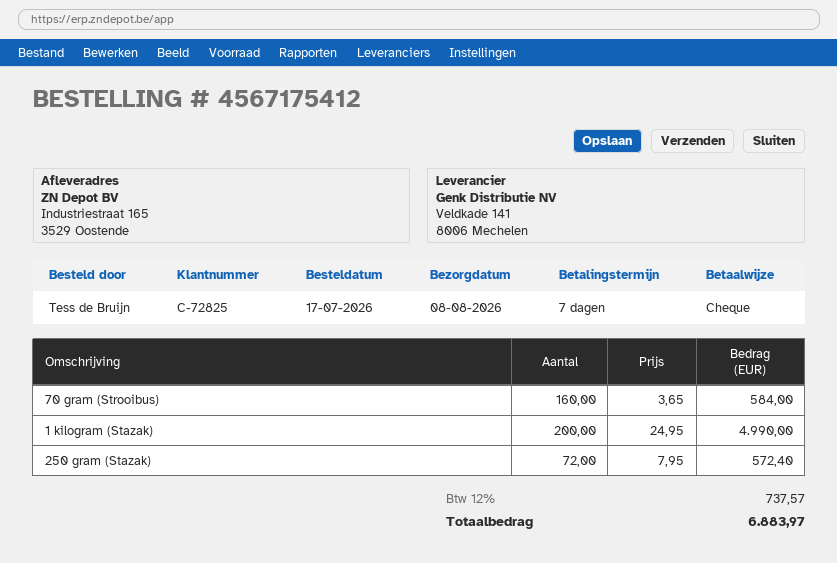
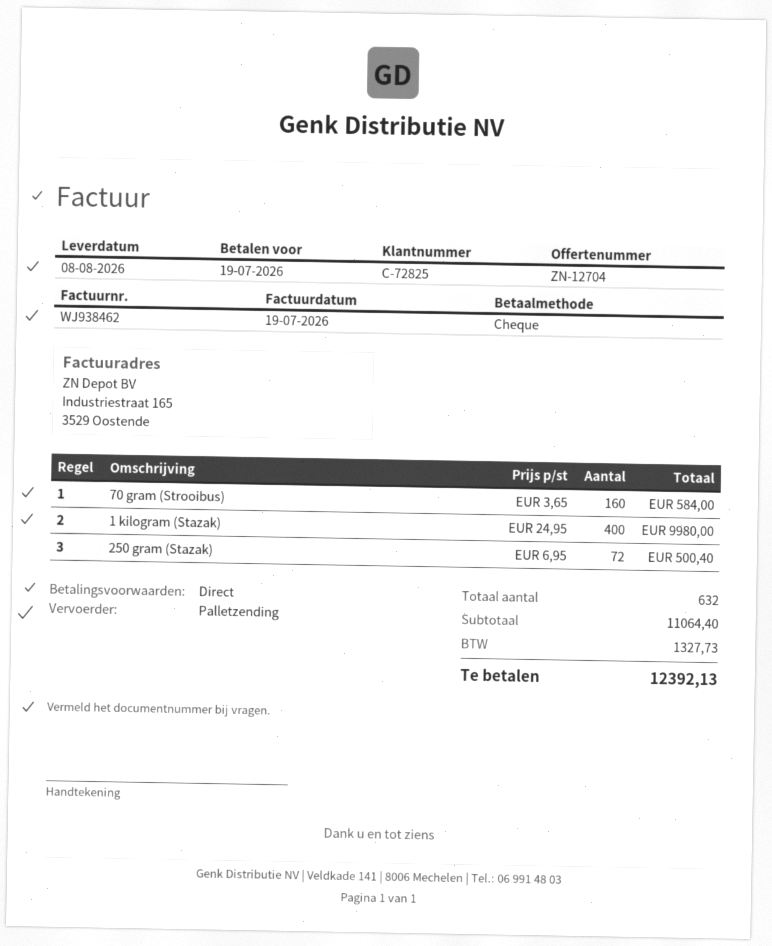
payment terms: 7 days -> on receipt
1 kilogram (Stazak): 200 x 24.95 = 4990.00 -> 400 x 24.95 = 9980.00
250 gram (Stazak): 72 x 7.95 = 572.40 -> 72 x 6.95 = 500.40
tax: 737.57 -> 1327.73
total: 6883.97 -> 12392.13

